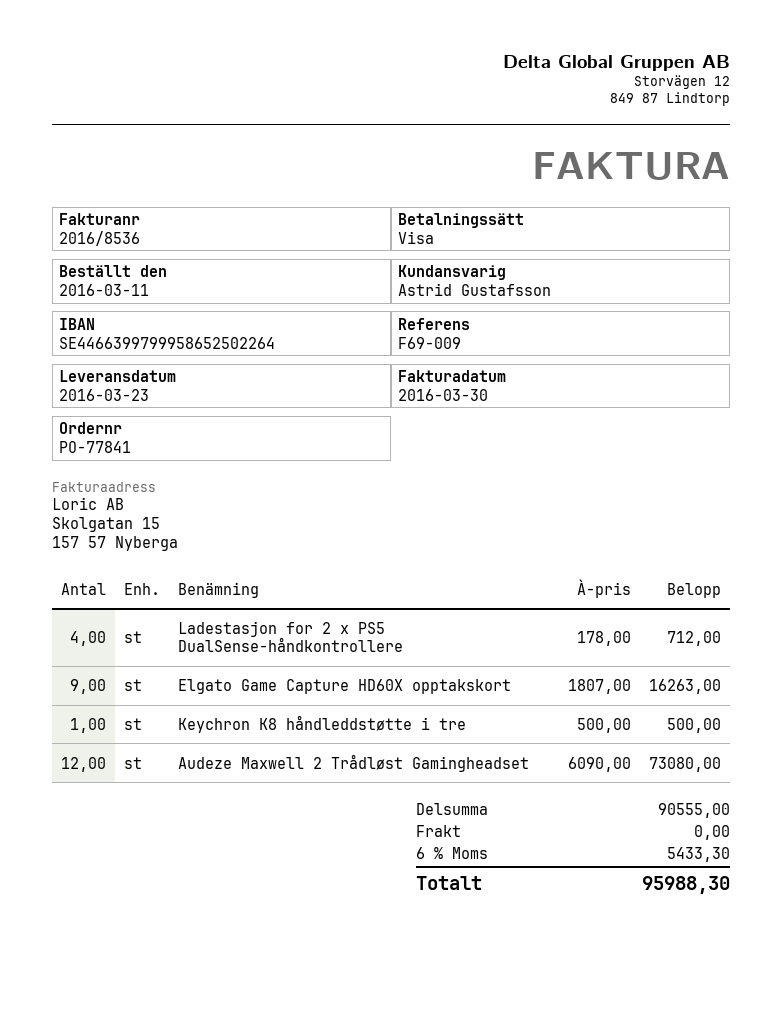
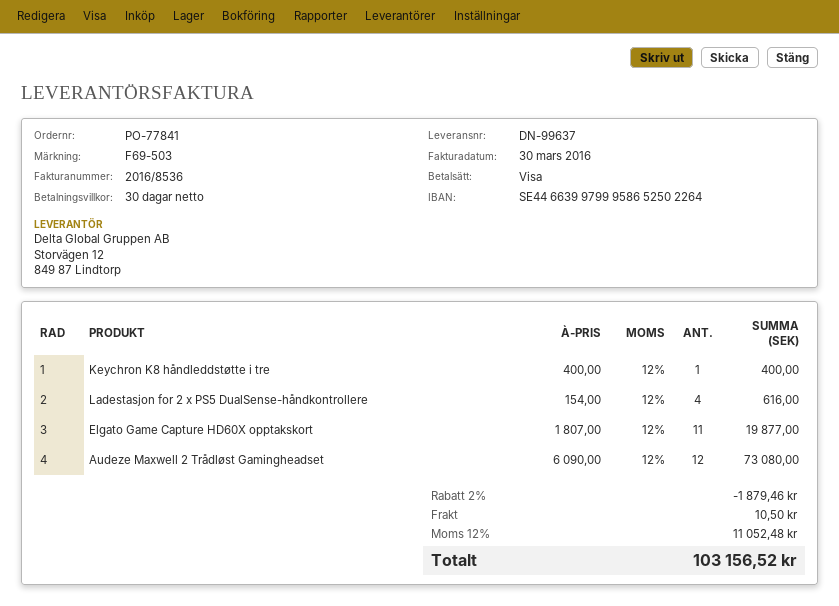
reference: F69-009 -> F69-503
Ladestasjon for 2 x PS5 DualSense-håndkontrollere: 4 x 178.00 = 712.00 -> 4 x 154.00 = 616.00
Elgato Game Capture HD60X opptakskort: 9 x 1807.00 = 16263.00 -> 11 x 1807.00 = 19877.00
Keychron K8 håndleddstøtte i tre: 1 x 500.00 = 500.00 -> 1 x 400.00 = 400.00
discount: none -> 2% = 1879.46
shipping: 0.00 -> 10.50
tax: 6% = 5433.30 -> 12% = 11052.48
total: 95988.30 -> 103156.52

